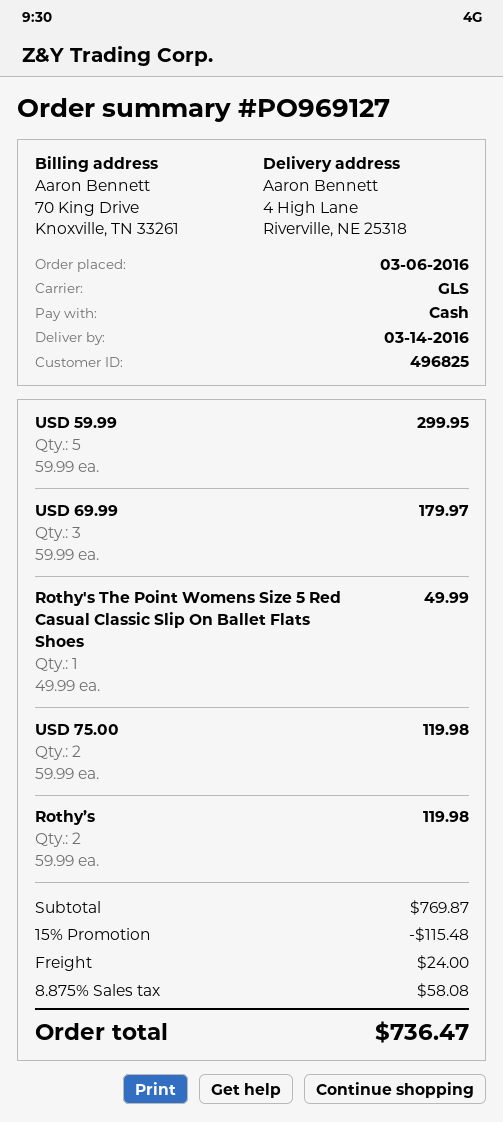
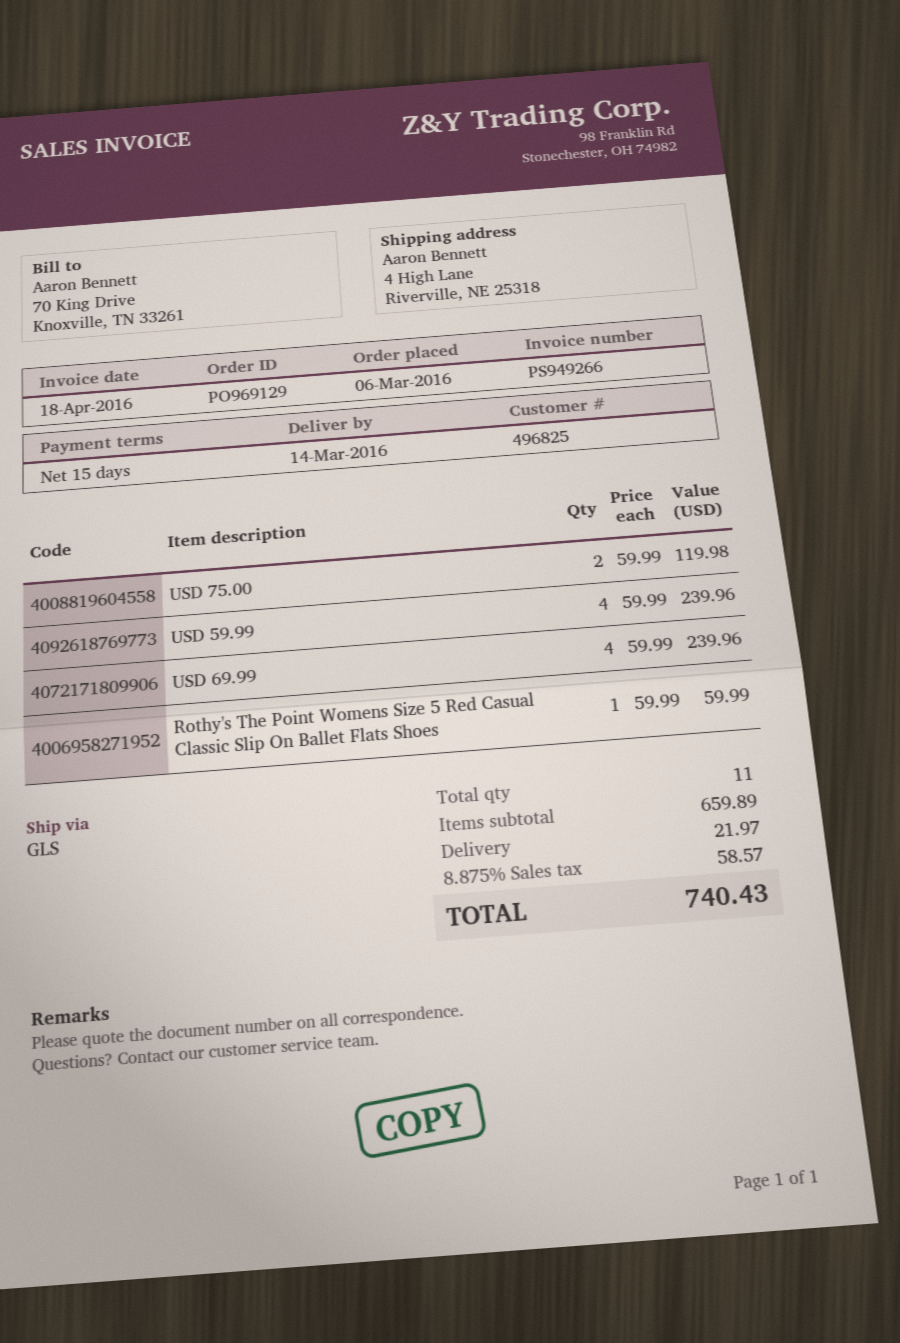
order number: PO969127 -> PO969129
USD 59.99: 5 x 59.99 = 299.95 -> 4 x 59.99 = 239.96
USD 69.99: 3 x 59.99 = 179.97 -> 4 x 59.99 = 239.96
Rothy's The Point Womens Size 5 Red Casual Classic Slip On Ballet Flats Shoes: 1 x 49.99 = 49.99 -> 1 x 59.99 = 59.99
Rothy’s: 2 x 59.99 = 119.98 -> none
subtotal: 769.87 -> 659.89
discount: 15% = 115.48 -> none
shipping: 24.00 -> 21.97
tax: 8.875% = 58.08 -> 8.875% = 58.57
total: 736.47 -> 740.43

